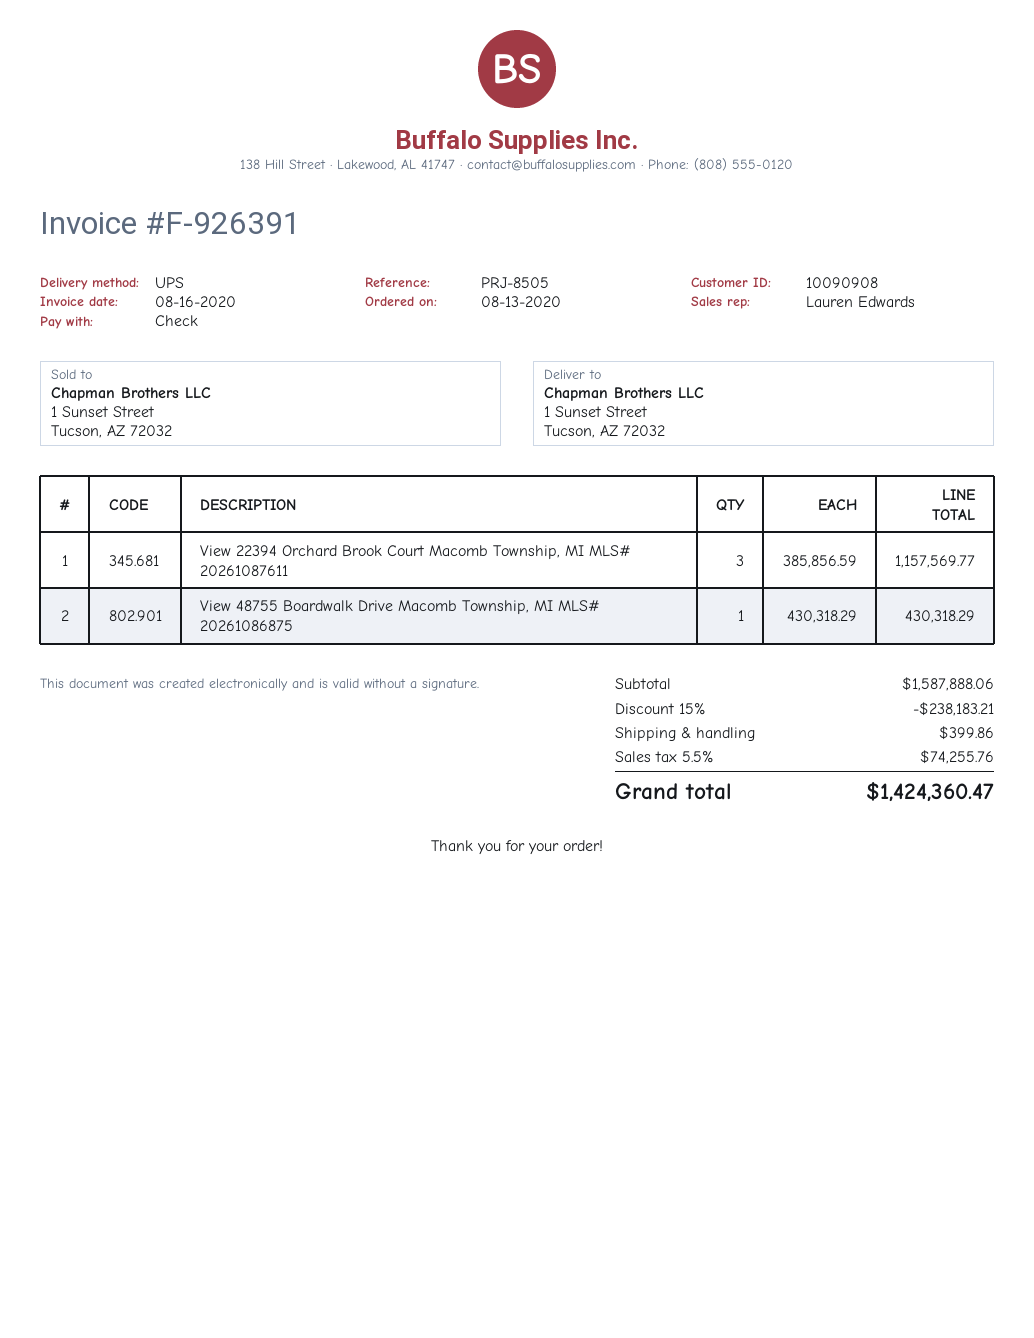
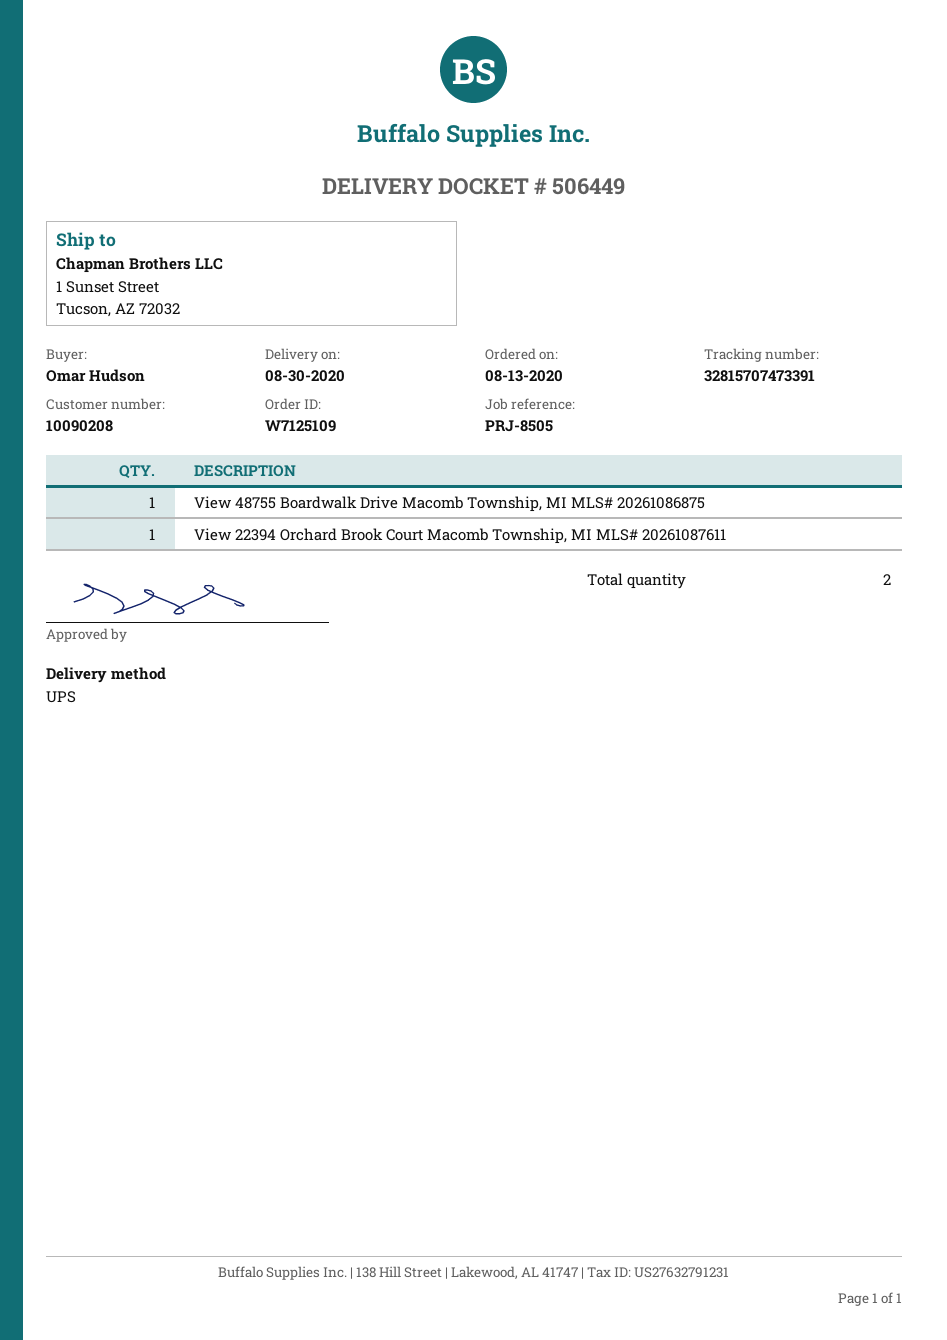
customer number: 10090908 -> 10090208
View 22394 Orchard Brook Court Macomb Township, MI MLS# 20261087611: 3 -> 1

